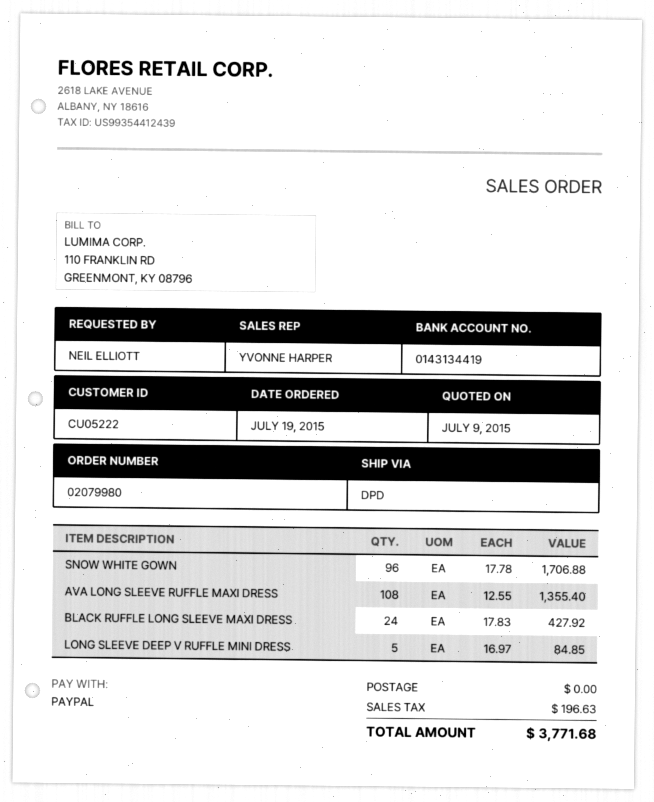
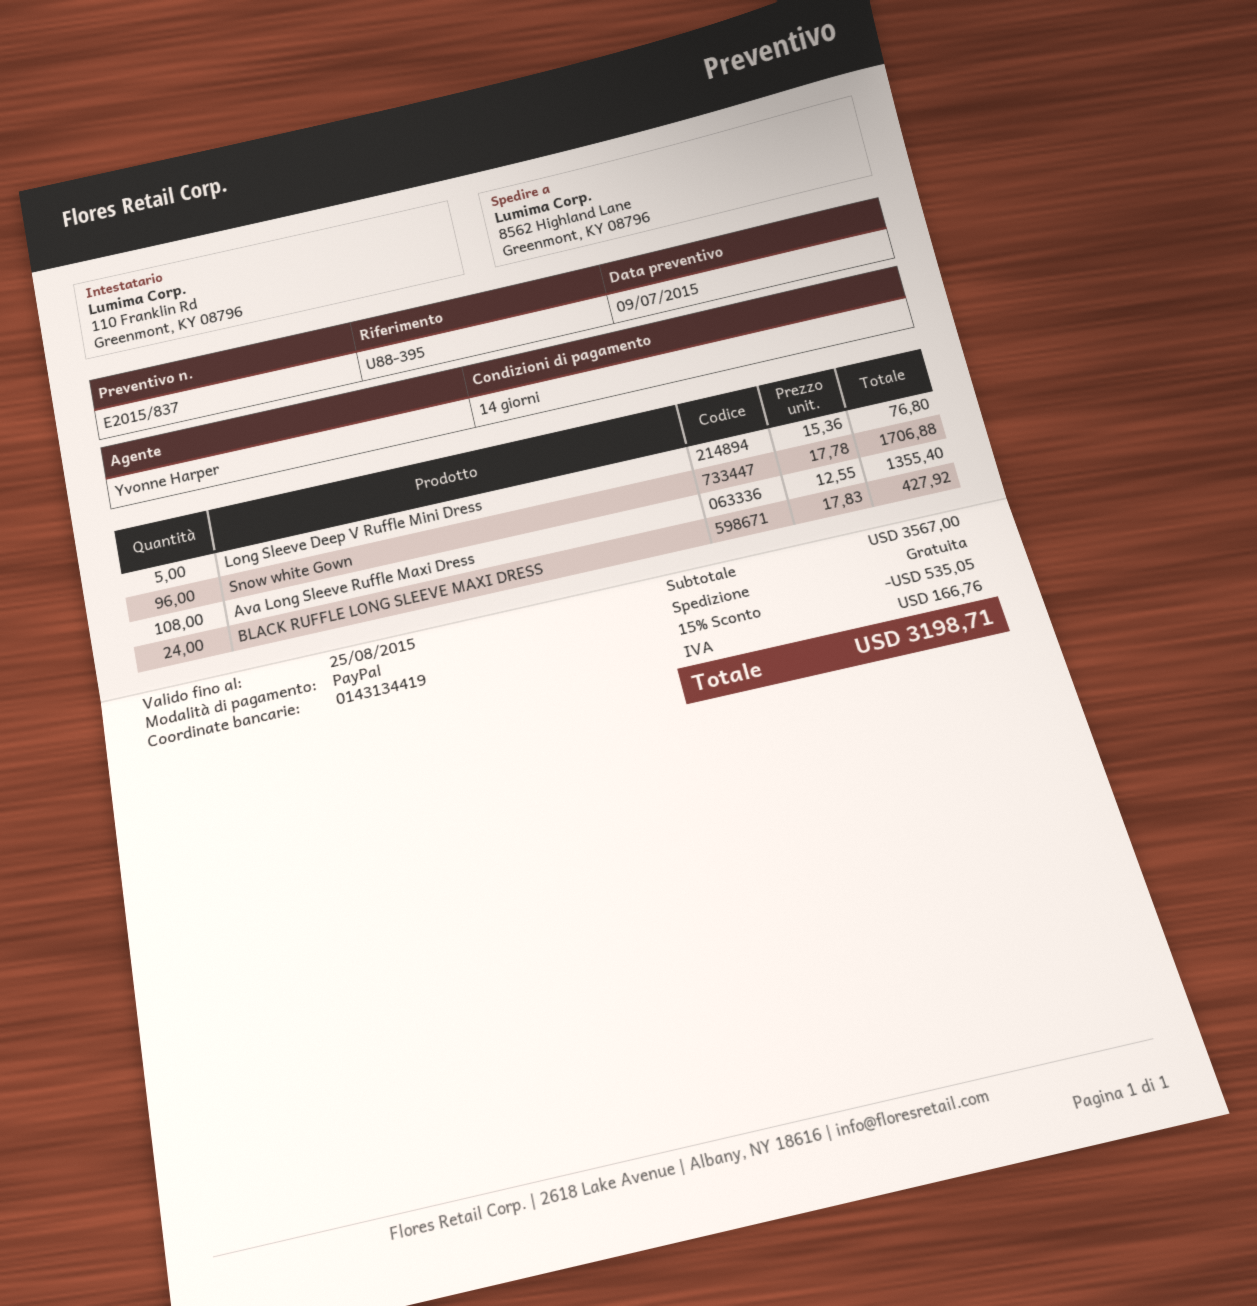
LONG SLEEVE DEEP V RUFFLE MINI DRESS: 5 x 16.97 = 84.85 -> 5 x 15.36 = 76.80
discount: none -> 15% = 535.05
tax: 196.63 -> 166.76
total: 3771.68 -> 3198.71

